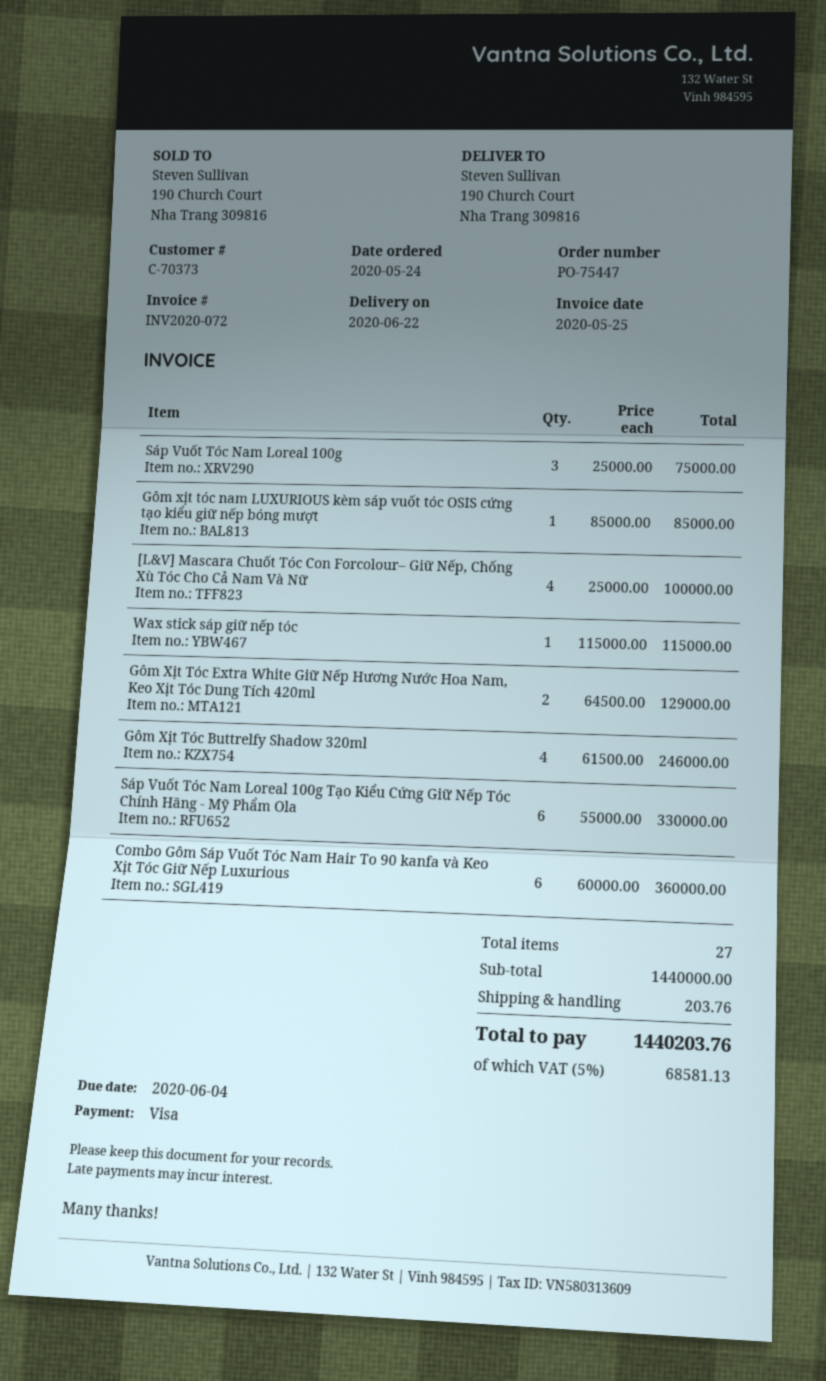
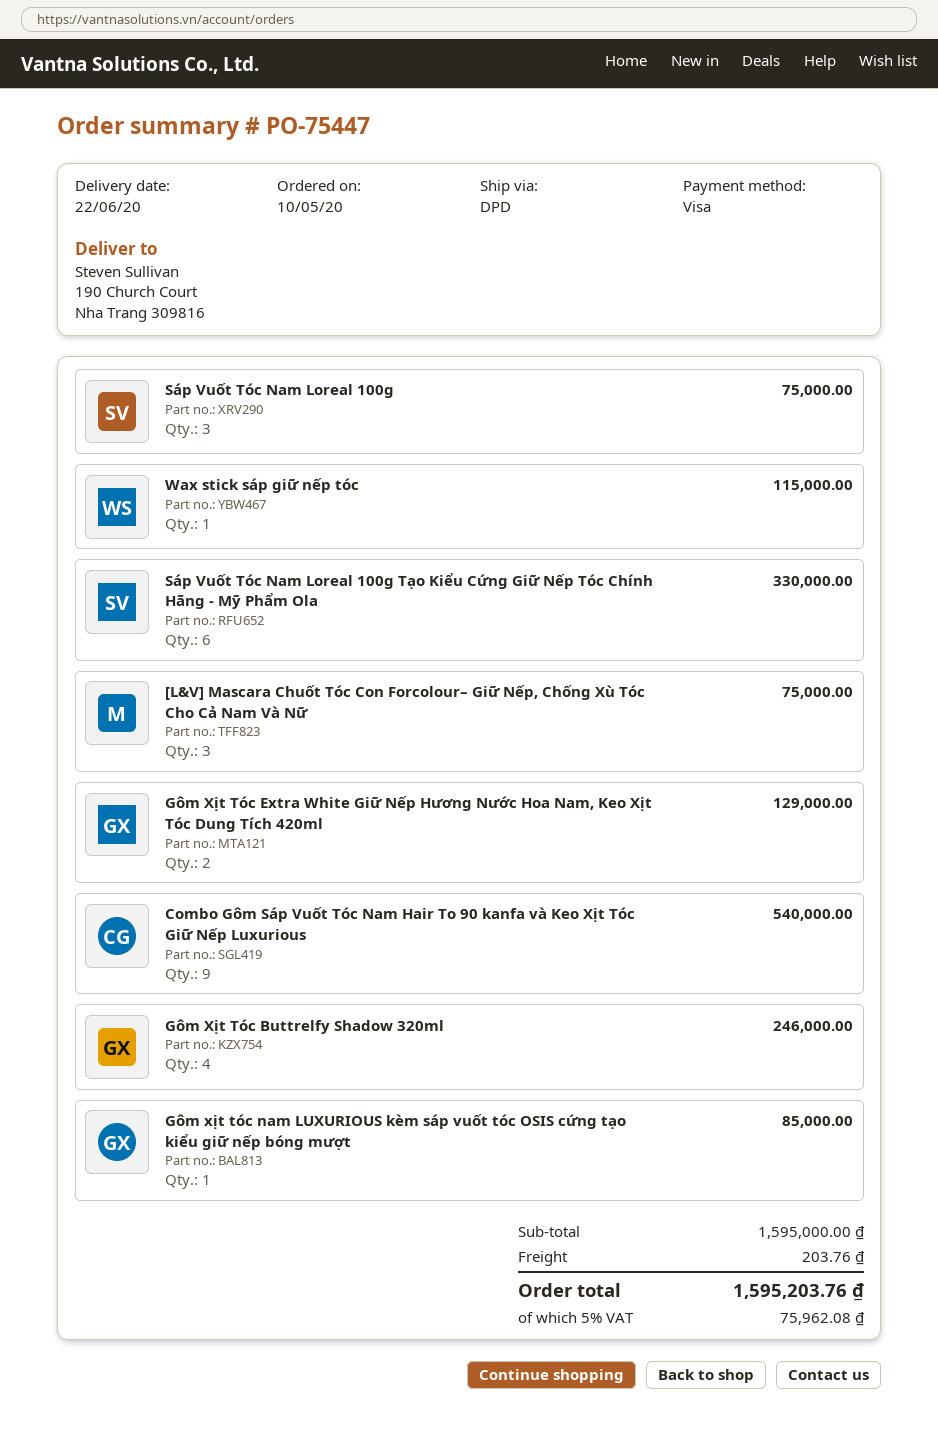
order date: 2020-05-24 -> 2020-05-10
[L&V] Mascara Chuốt Tóc Con Forcolour– Giữ Nếp, Chống Xù Tóc Cho Cả Nam Và Nữ: 4 for 100000.00 -> 3 for 75000.00
Combo Gôm Sáp Vuốt Tóc Nam Hair To 90 kanfa và Keo Xịt Tóc Giữ Nếp Luxurious: 6 for 360000.00 -> 9 for 540000.00
subtotal: 1440000.00 -> 1595000.00
tax: 5% = 68581.13 -> 5% = 75962.08
total: 1440203.76 -> 1595203.76

